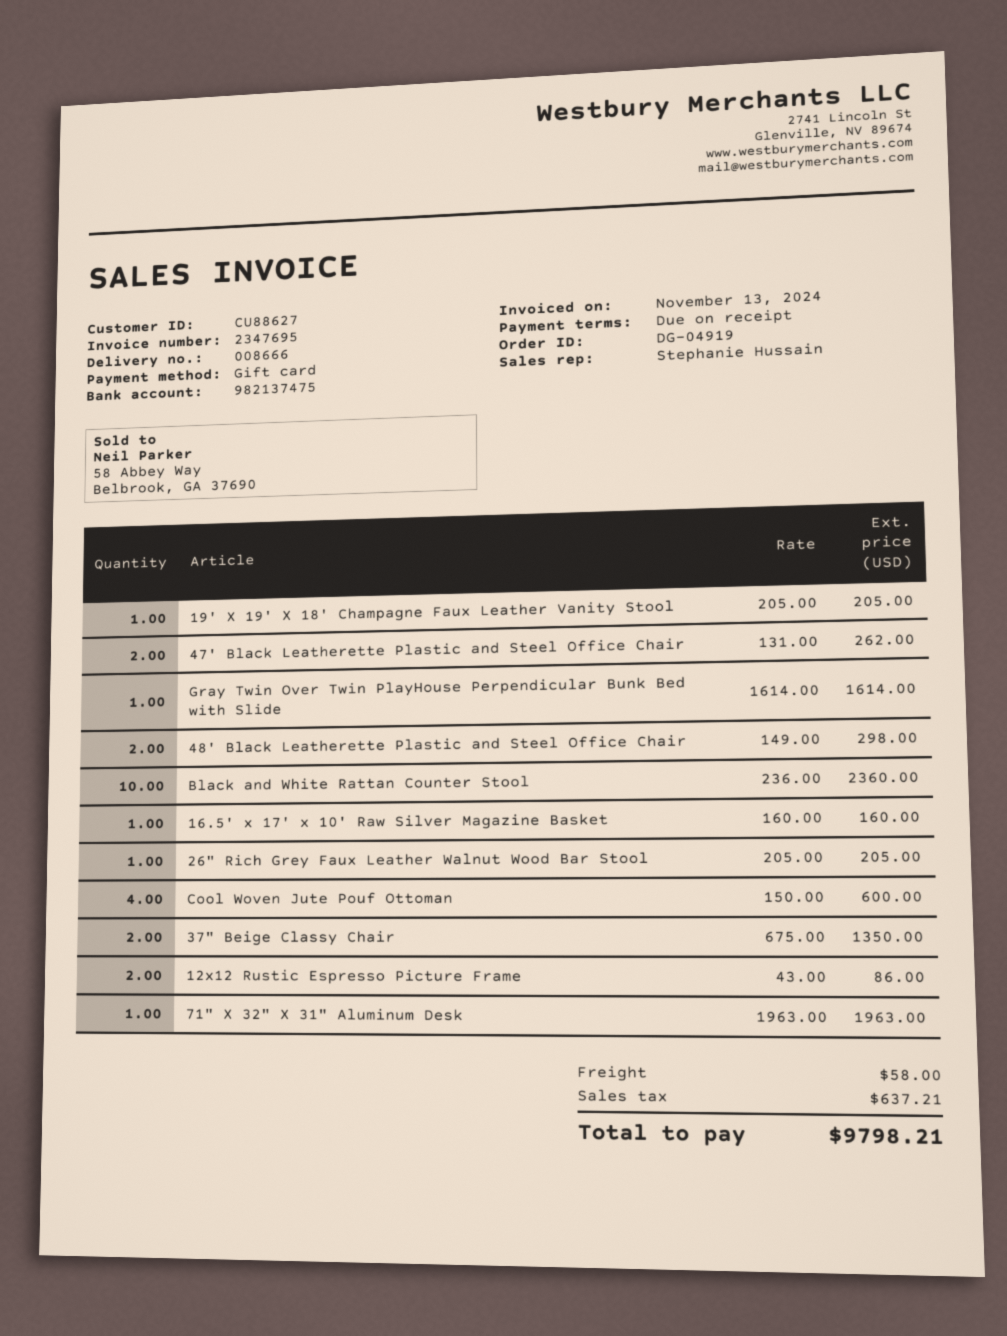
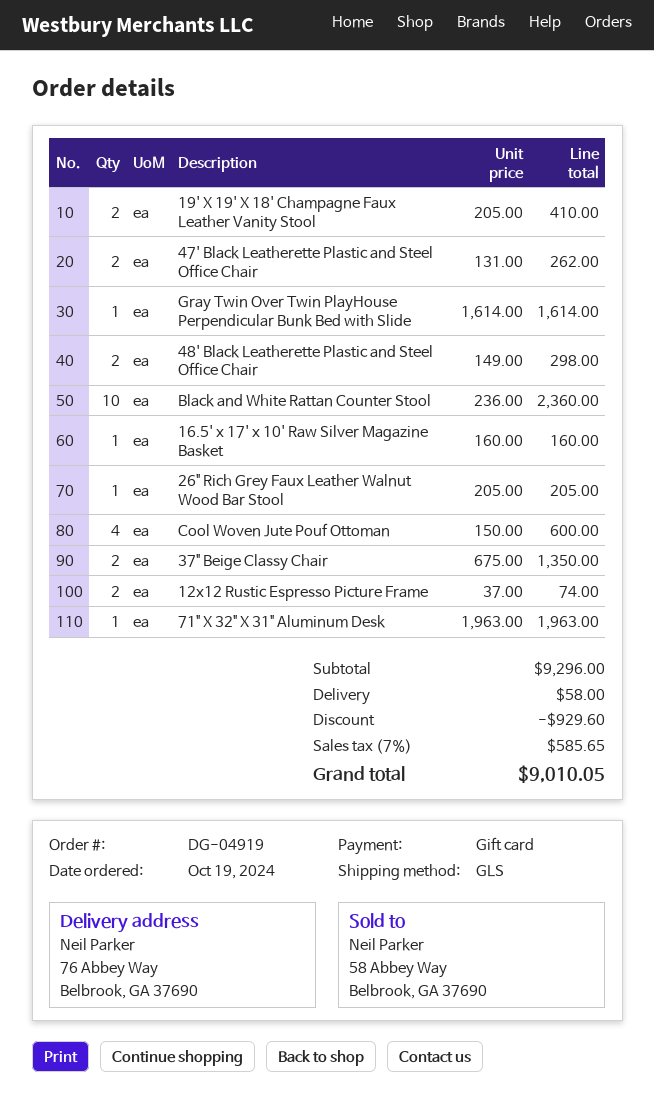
19' X 19' X 18' Champagne Faux Leather Vanity Stool: 1 x 205.00 = 205.00 -> 2 x 205.00 = 410.00
12x12 Rustic Espresso Picture Frame: 2 x 43.00 = 86.00 -> 2 x 37.00 = 74.00
discount: none -> 929.60
tax: 637.21 -> 585.65
total: 9798.21 -> 9010.05

